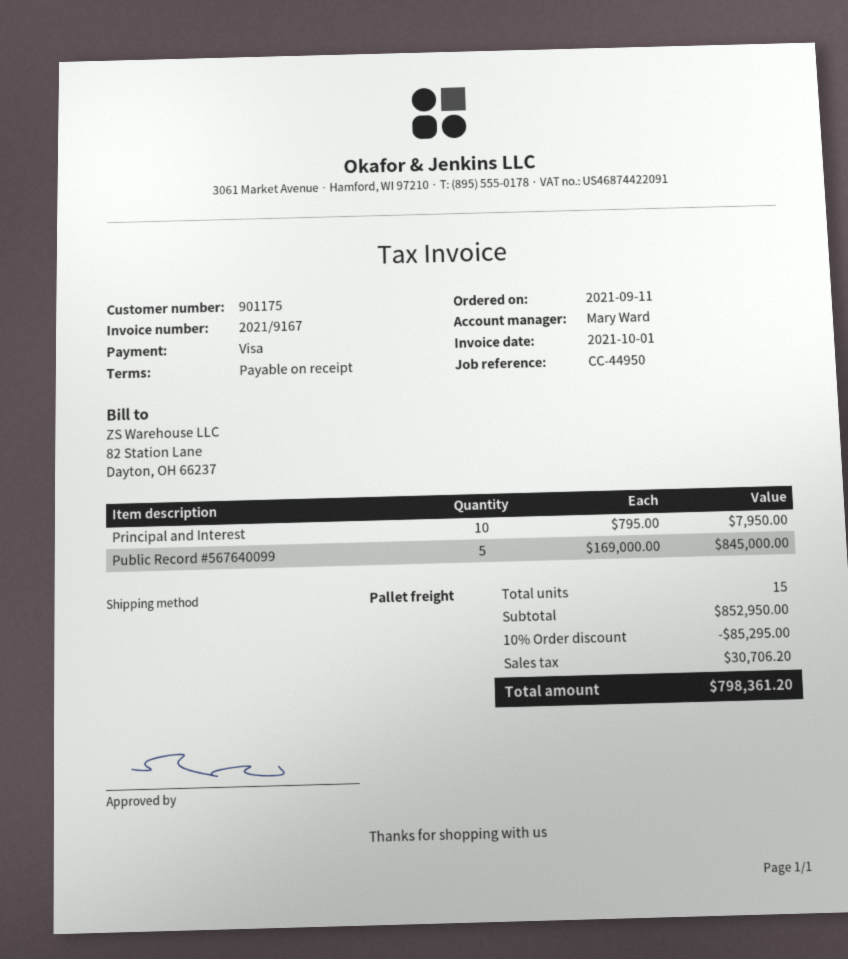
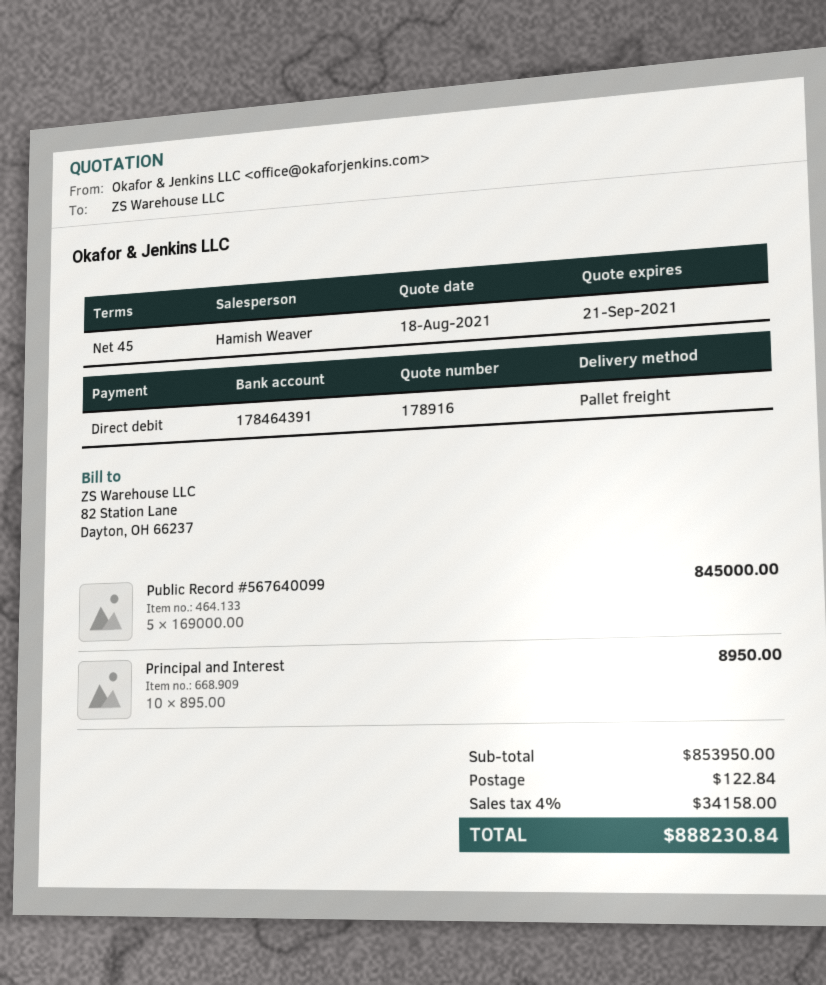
payment terms: on receipt -> 45 days
sales rep: Mary Ward -> Hamish Weaver
payment method: Visa -> direct debit
Principal and Interest: 10 x 795.00 = 7950.00 -> 10 x 895.00 = 8950.00
subtotal: 852950.00 -> 853950.00
discount: 10% = 85295.00 -> none
shipping: none -> 122.84
tax: 30706.20 -> 34158.00
total: 798361.20 -> 888230.84

